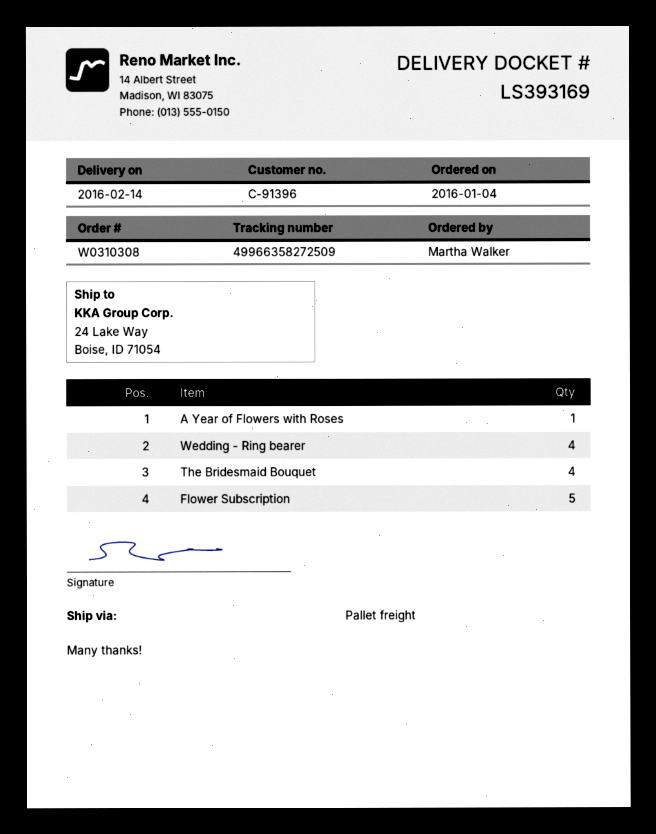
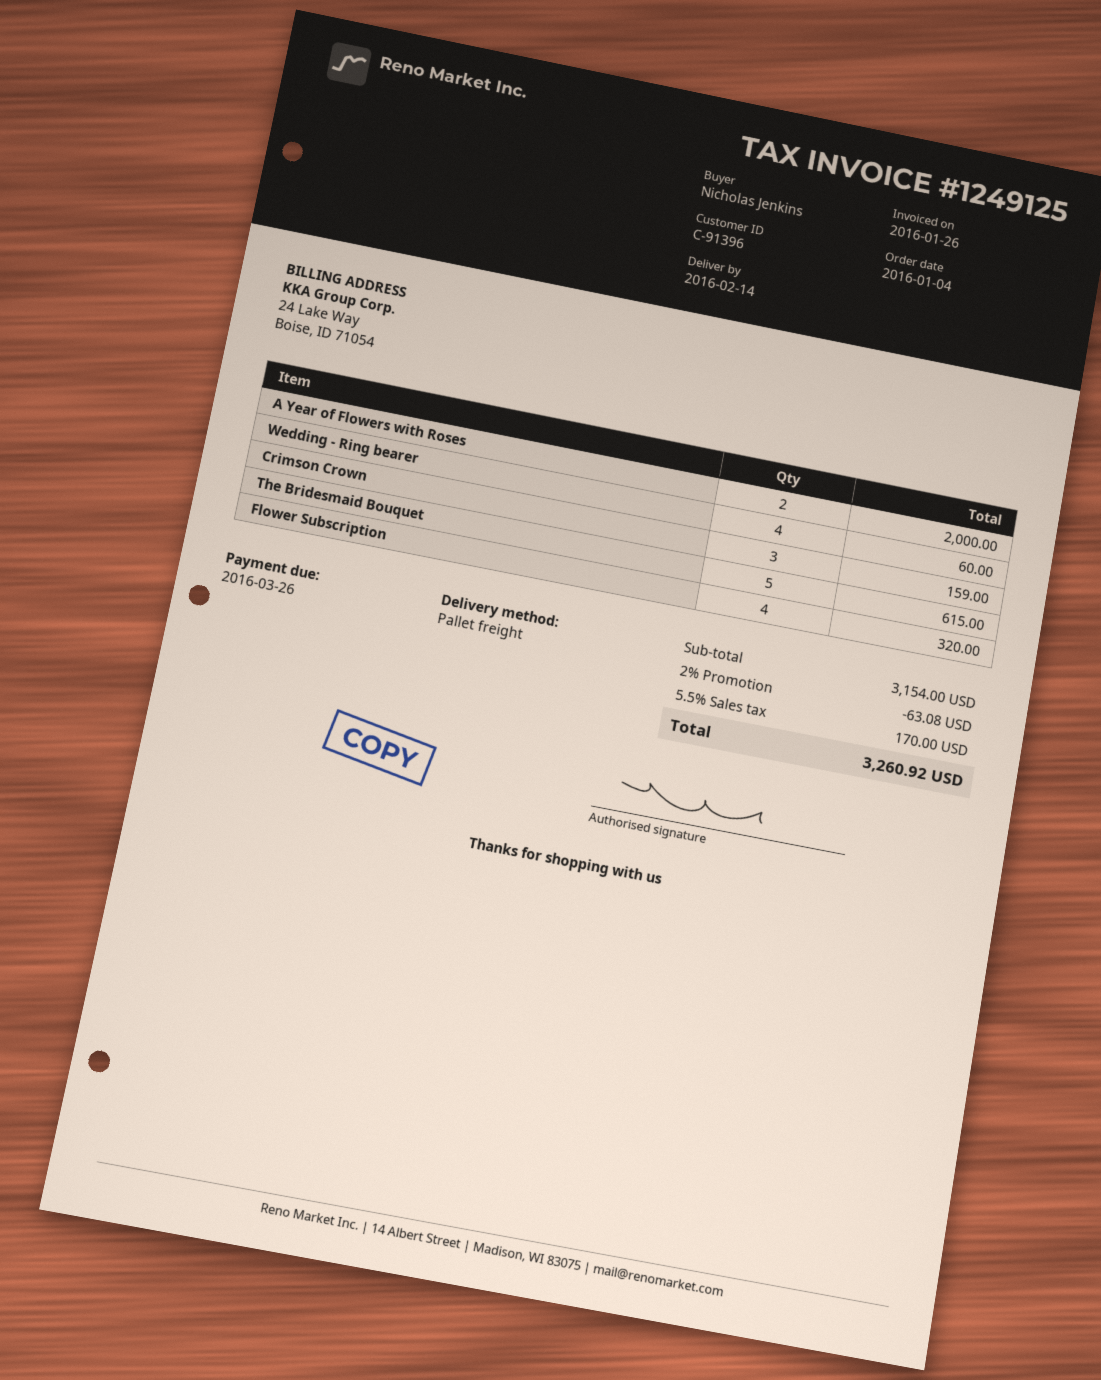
ordered by: Martha Walker -> Nicholas Jenkins
A Year of Flowers with Roses: 1 -> 2
The Bridesmaid Bouquet: 4 -> 5
Flower Subscription: 5 -> 4
Crimson Crown: none -> 3

